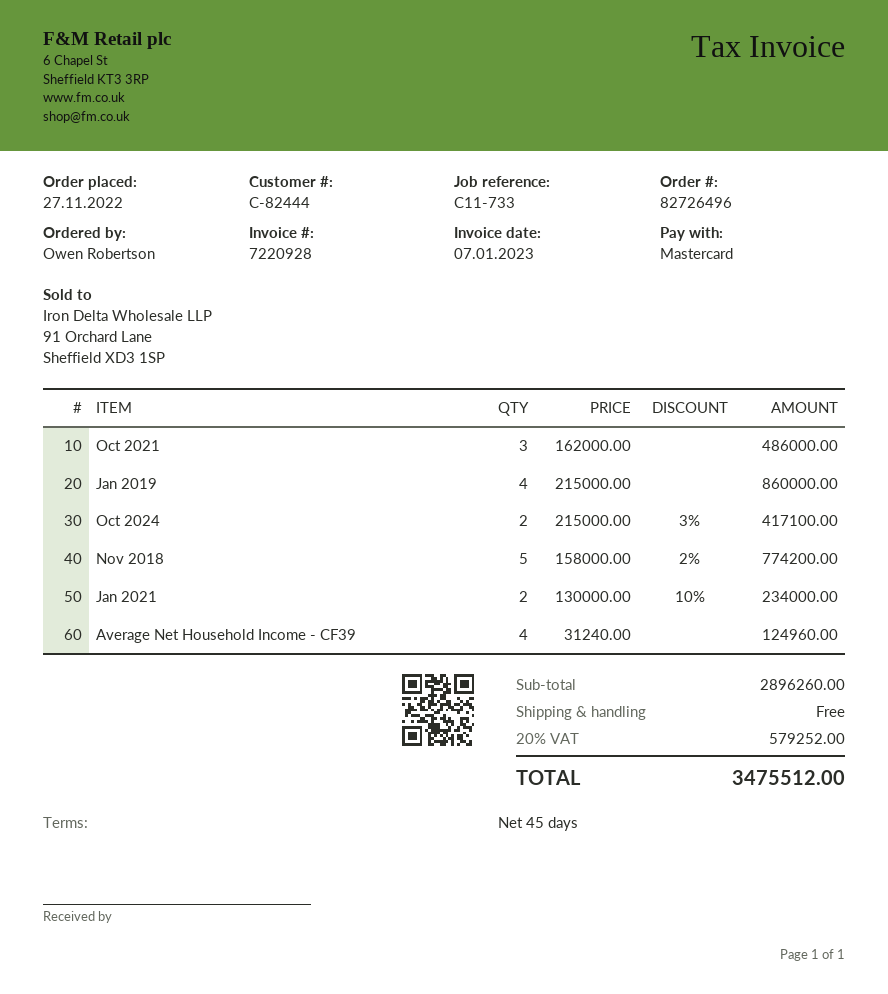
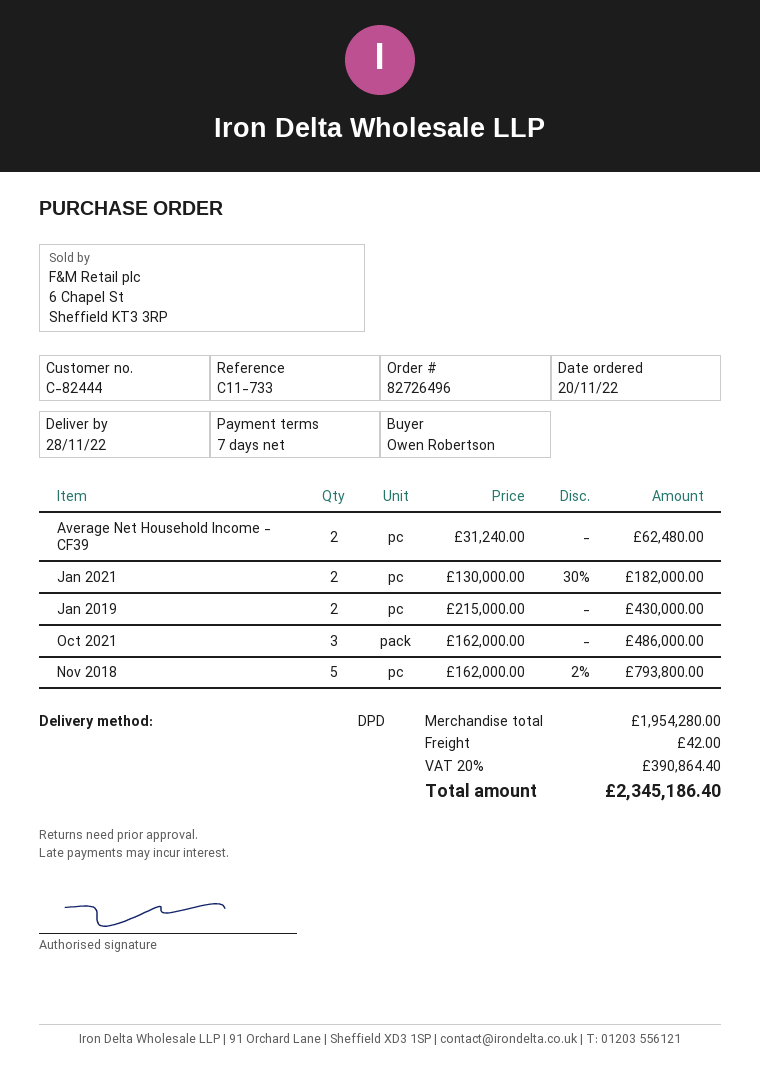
order date: 2022-11-27 -> 2022-11-20
payment terms: 45 days -> 7 days
Jan 2019: 4 x 215000.00 = 860000.00 -> 2 x 215000.00 = 430000.00
Oct 2024: 2 x 215000.00 - 3% = 417100.00 -> none
Nov 2018: 5 x 158000.00 - 2% = 774200.00 -> 5 x 162000.00 - 2% = 793800.00
Jan 2021: 2 x 130000.00 - 10% = 234000.00 -> 2 x 130000.00 - 30% = 182000.00
Average Net Household Income - CF39: 4 x 31240.00 = 124960.00 -> 2 x 31240.00 = 62480.00
subtotal: 2896260.00 -> 1954280.00
shipping: 0.00 -> 42.00
tax: 20% = 579252.00 -> 20% = 390864.40
total: 3475512.00 -> 2345186.40

